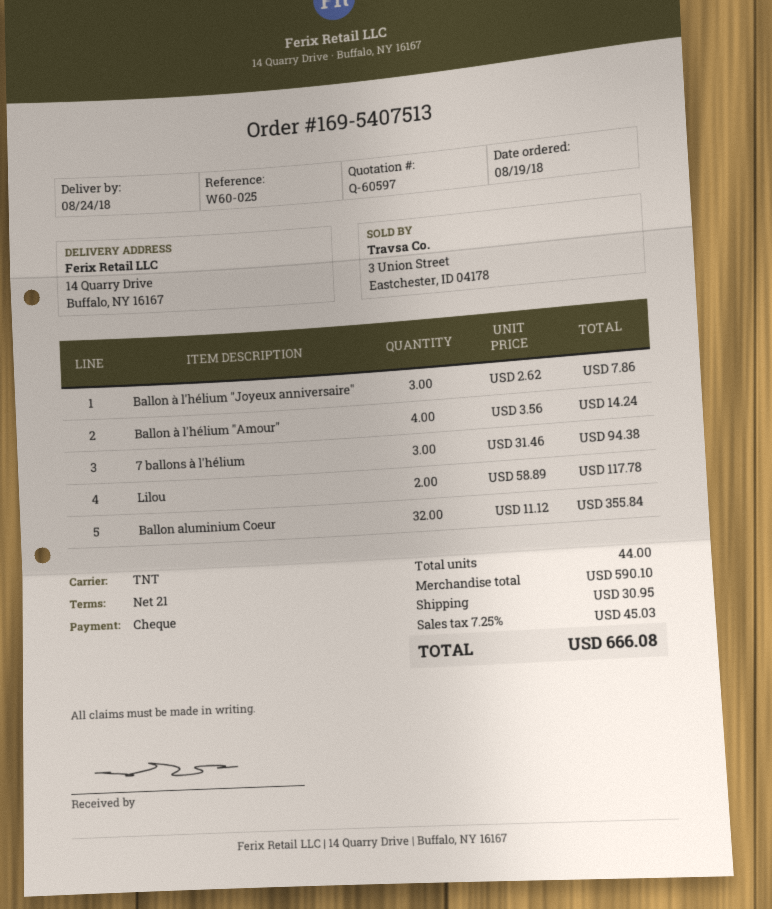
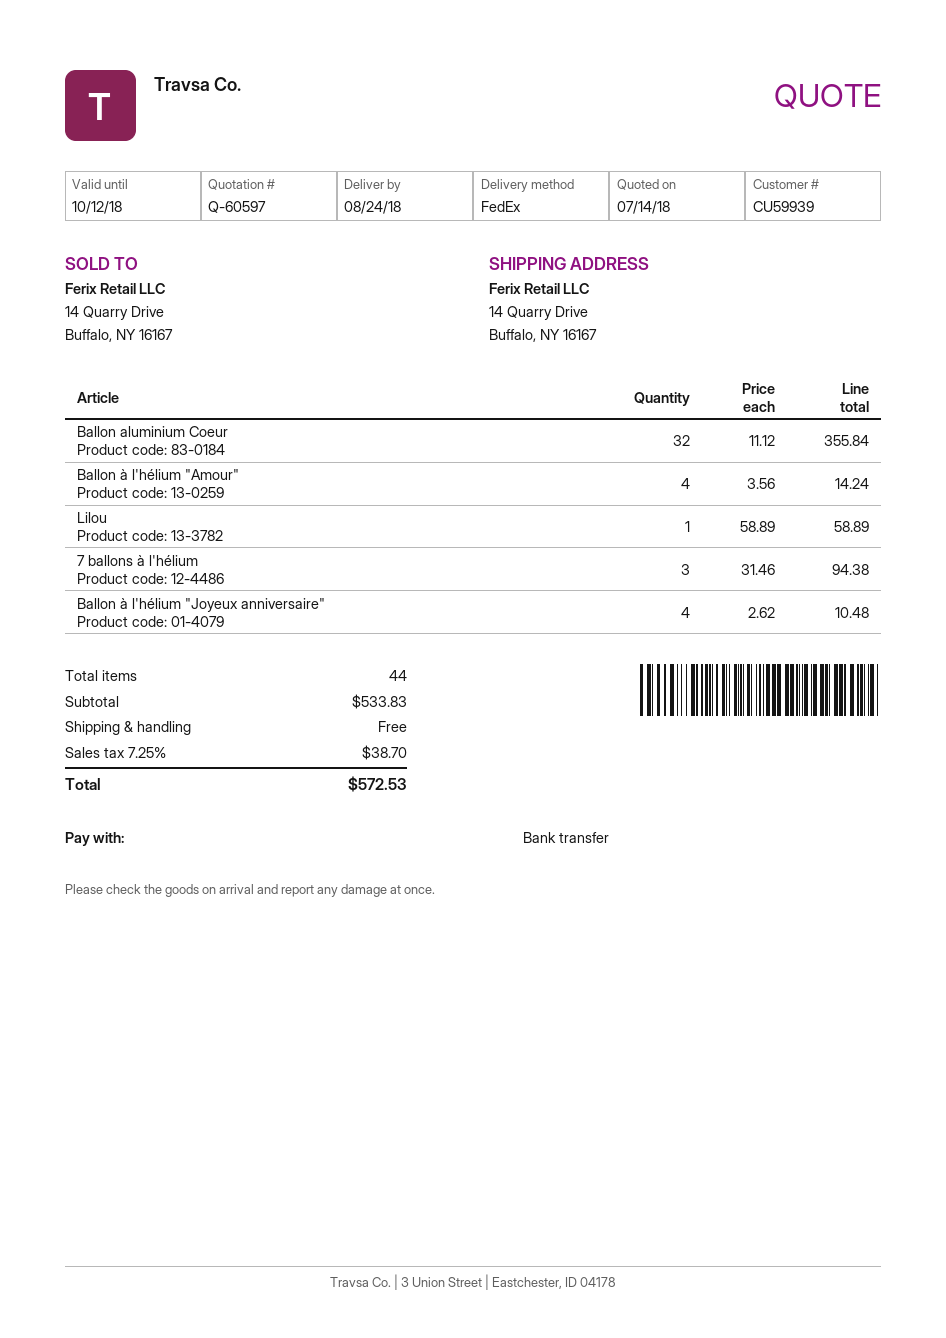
payment method: cheque -> bank transfer
shipping method: TNT -> FedEx
Ballon à l'hélium "Joyeux anniversaire": 3 x 2.62 = 7.86 -> 4 x 2.62 = 10.48
Lilou: 2 x 58.89 = 117.78 -> 1 x 58.89 = 58.89
subtotal: 590.10 -> 533.83
shipping: 30.95 -> 0.00
tax: 7.25% = 45.03 -> 7.25% = 38.70
total: 666.08 -> 572.53

